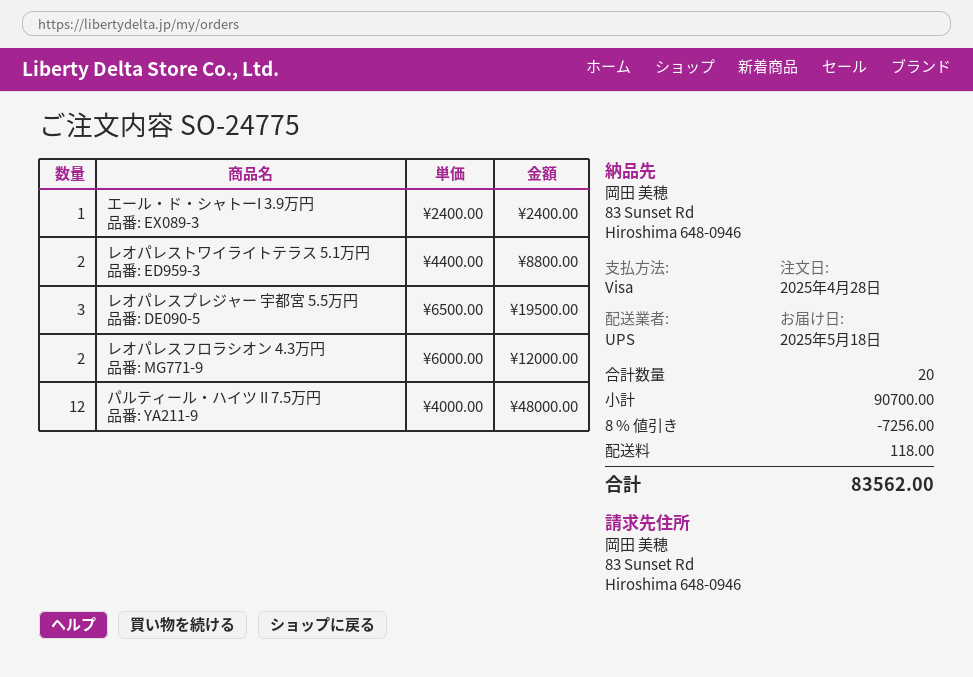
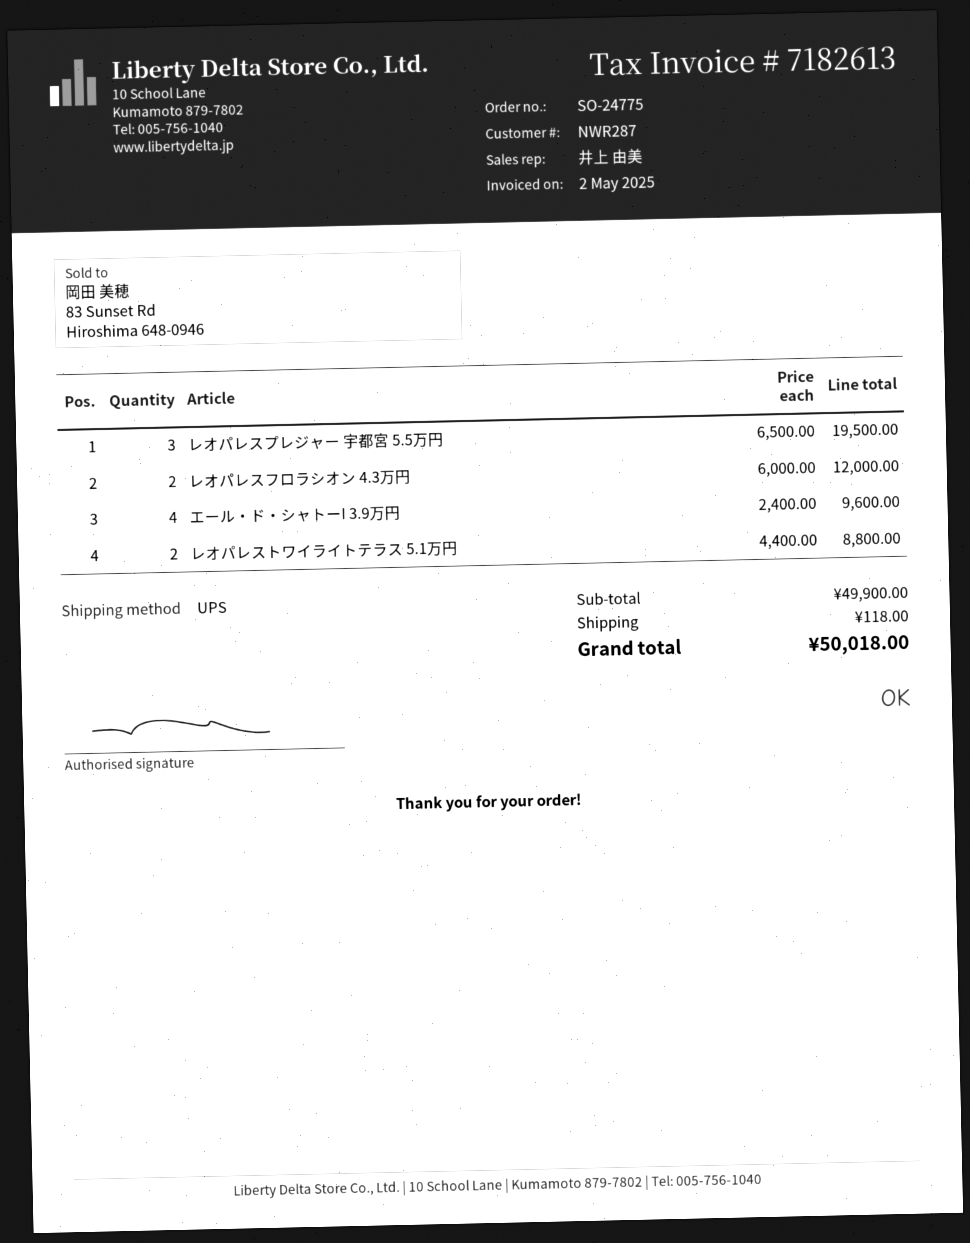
エール・ド・シャトーI 3.9万円: 1 x 2400.00 = 2400.00 -> 4 x 2400.00 = 9600.00
パルティール・ハイツ II 7.5万円: 12 x 4000.00 = 48000.00 -> none
subtotal: 90700.00 -> 49900.00
discount: 8% = 7256.00 -> none
total: 83562.00 -> 50018.00

